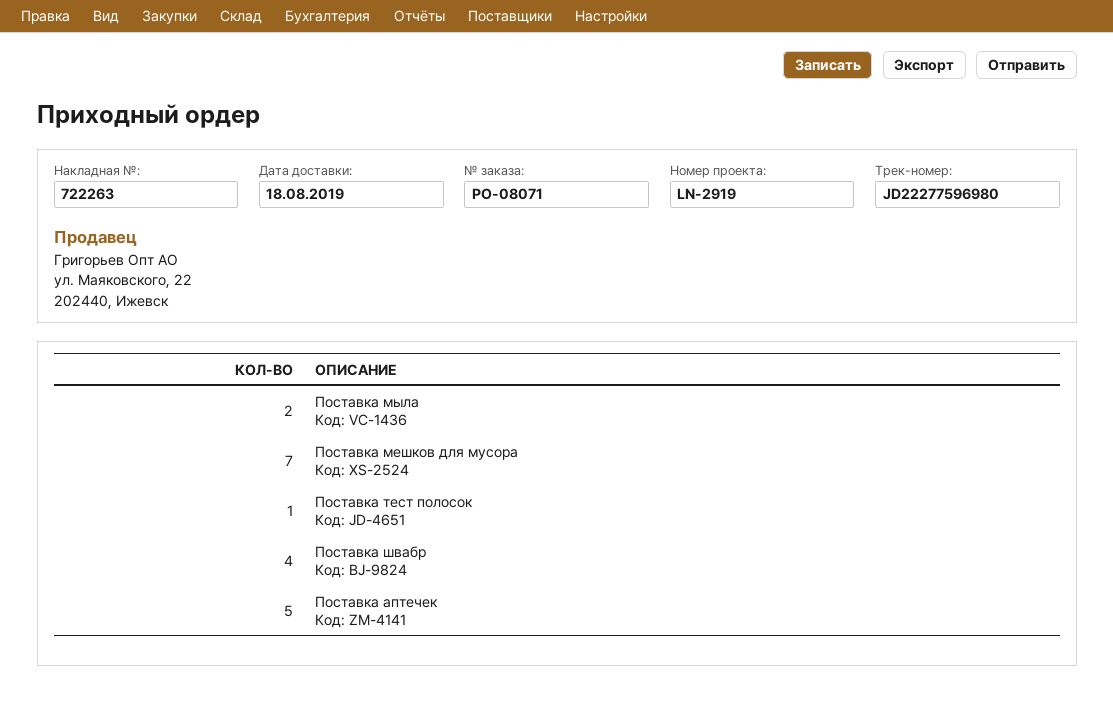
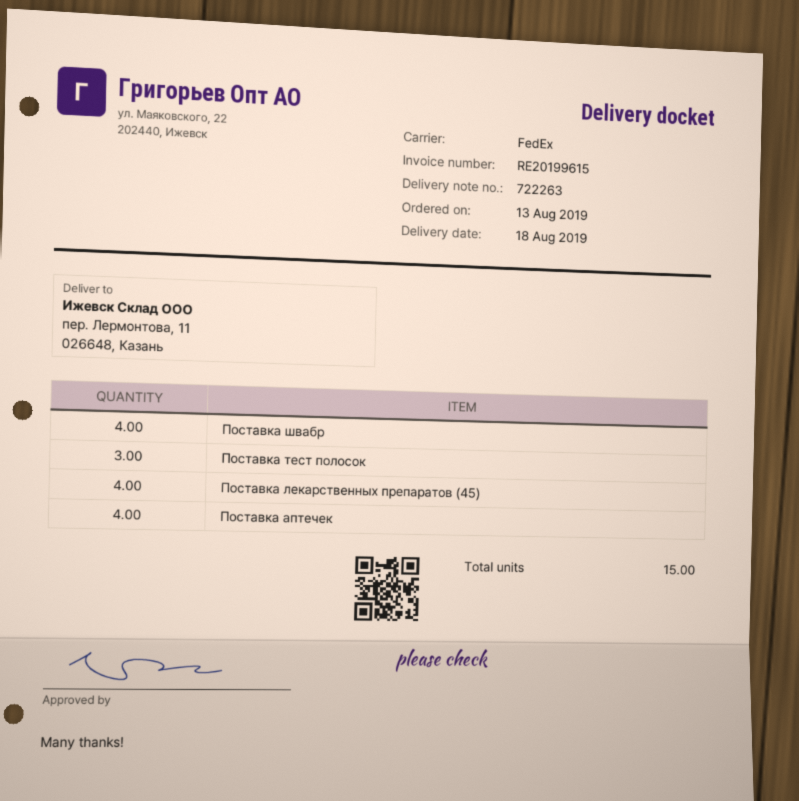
Поставка мыла: 2 -> none
Поставка мешков для мусора: 7 -> none
Поставка тест полосок: 1 -> 3
Поставка аптечек: 5 -> 4
Поставка лекарственных препаратов (45): none -> 4

